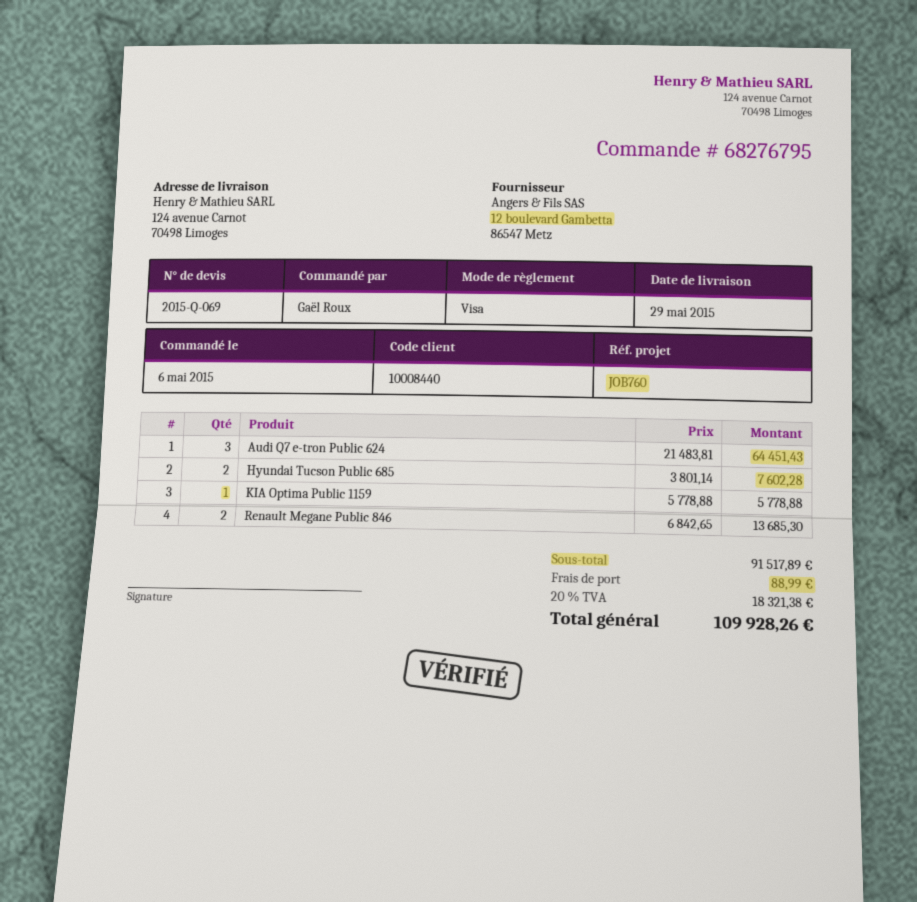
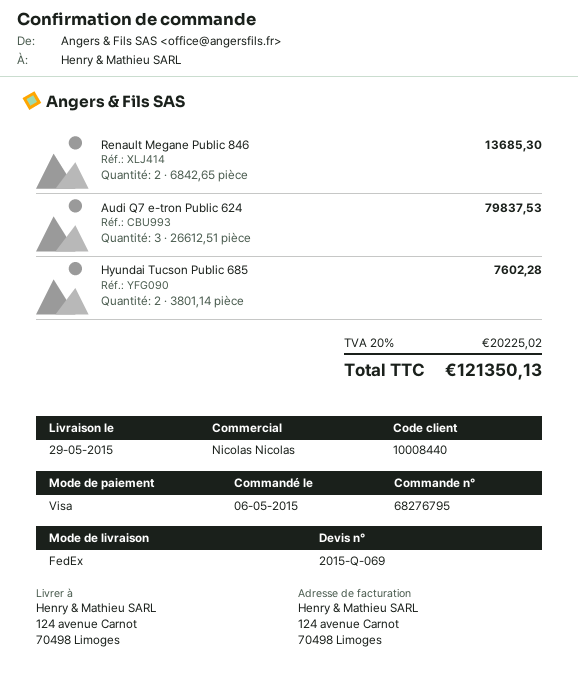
Audi Q7 e-tron Public 624: 3 x 21483.81 = 64451.43 -> 3 x 26612.51 = 79837.53
KIA Optima Public 1159: 1 x 5778.88 = 5778.88 -> none
shipping: 88.99 -> none
tax: 20% = 18321.38 -> 20% = 20225.02
total: 109928.26 -> 121350.13

